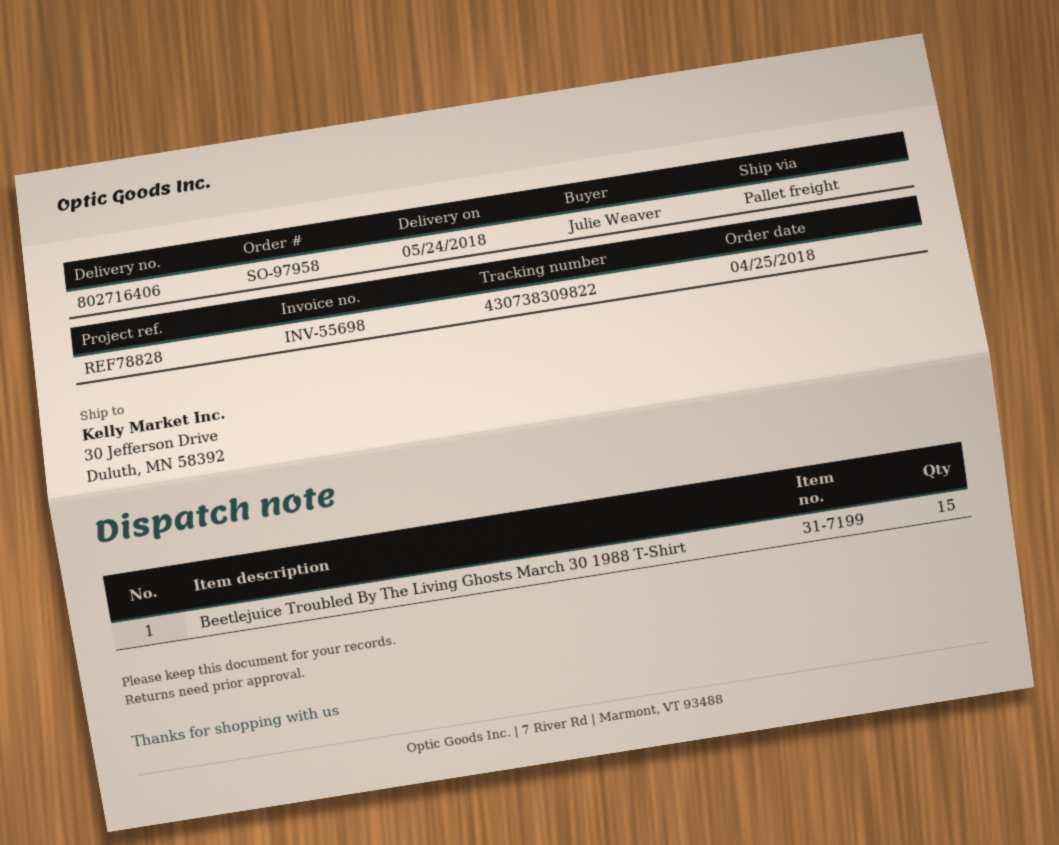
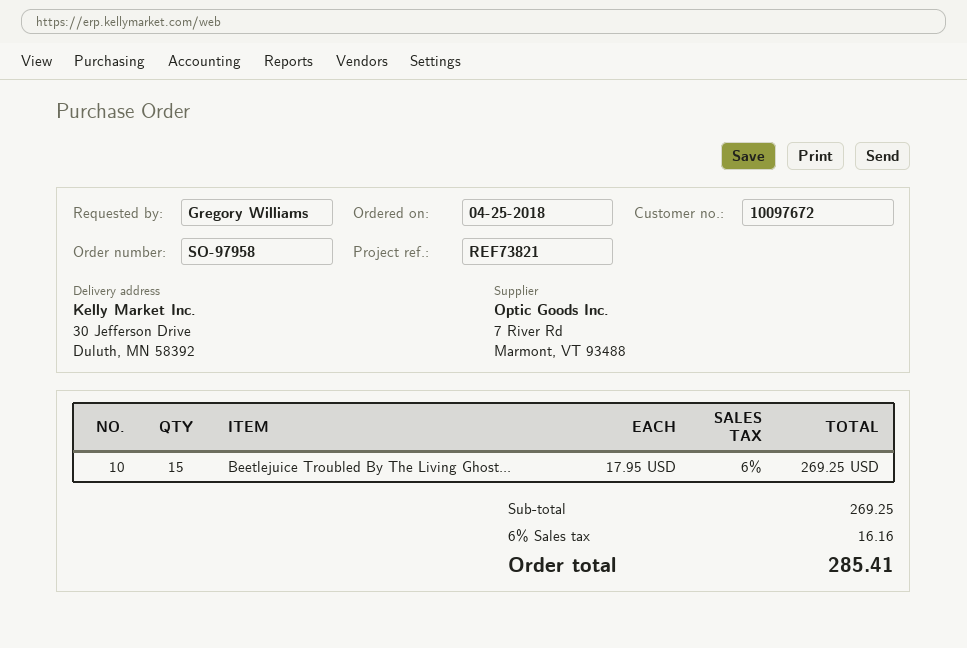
reference: REF78828 -> REF73821
ordered by: Julie Weaver -> Gregory Williams

